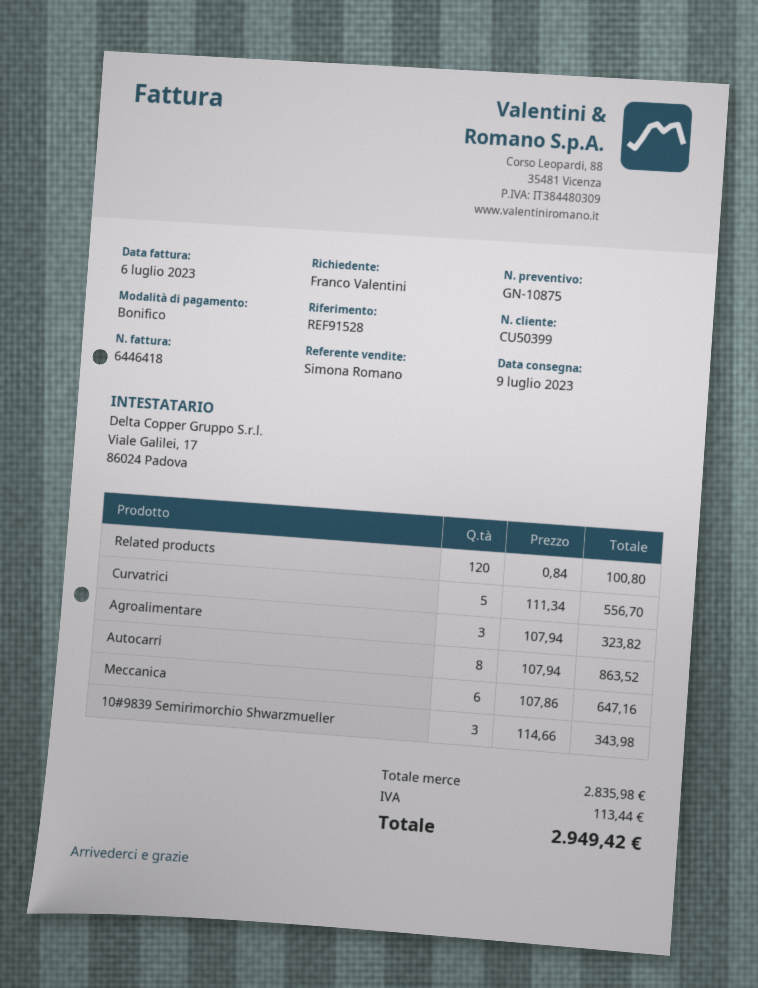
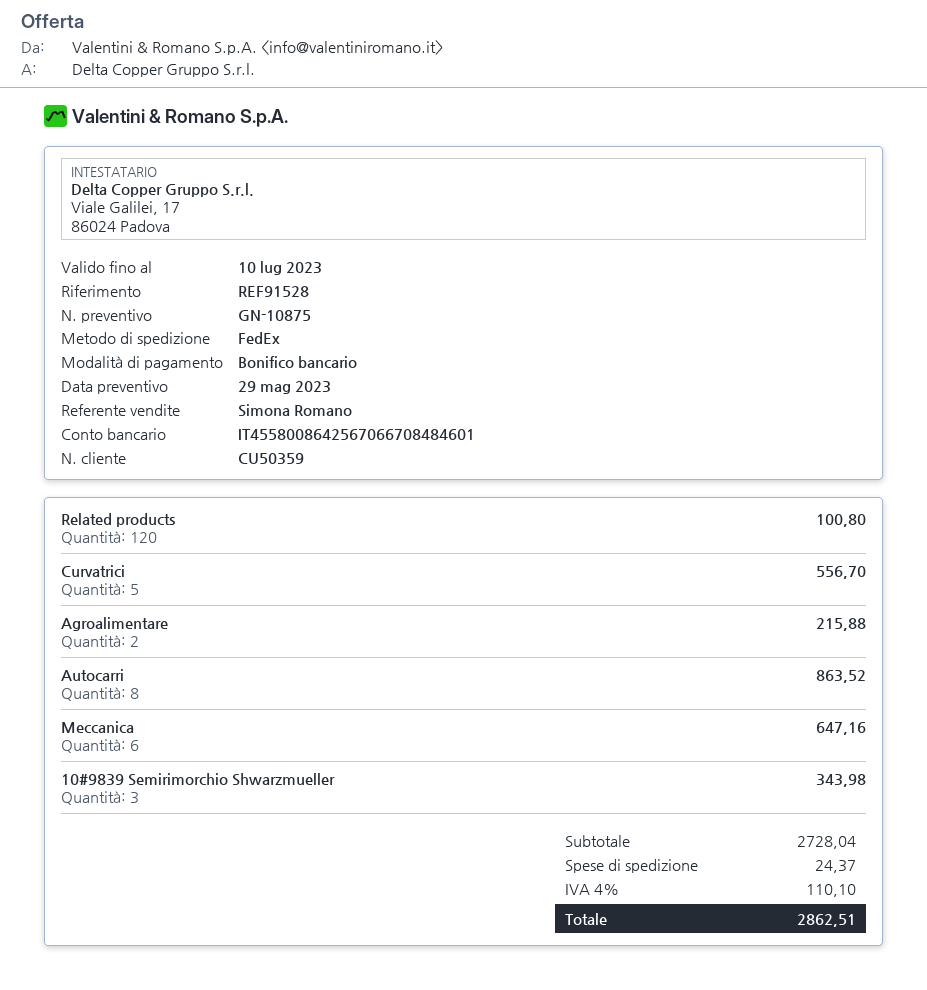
customer number: CU50399 -> CU50359
Agroalimentare: 3 for 323.82 -> 2 for 215.88
subtotal: 2835.98 -> 2728.04
shipping: none -> 24.37
tax: 113.44 -> 110.10
total: 2949.42 -> 2862.51

